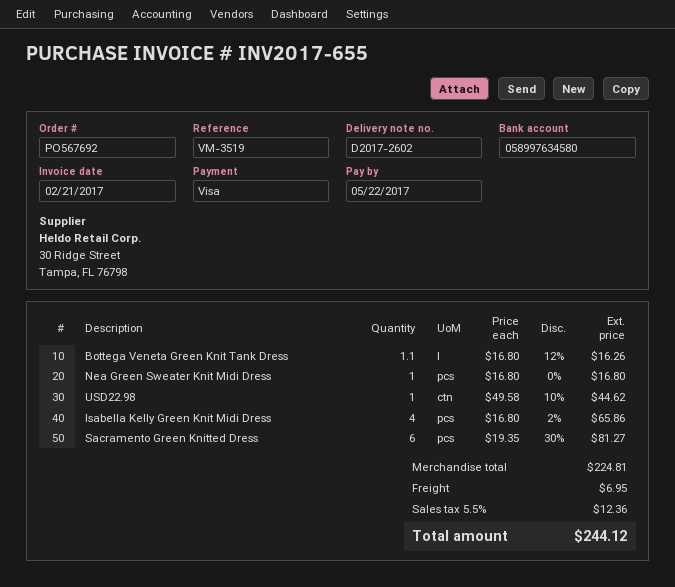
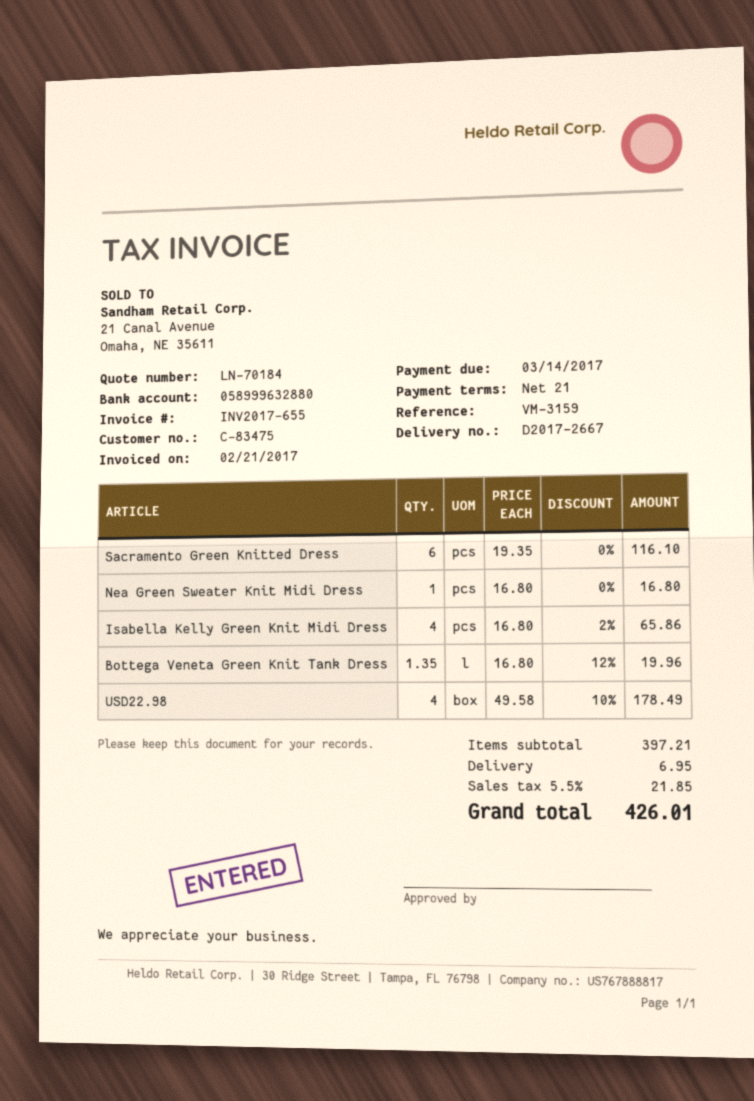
delivery note number: D2017-2602 -> D2017-2667
due date: 2017-05-22 -> 2017-03-14
reference: VM-3519 -> VM-3159
bank account: 058997634580 -> 058999632880
Bottega Veneta Green Knit Tank Dress: 1.1 x 16.80 - 12% = 16.26 -> 1.35 x 16.80 - 12% = 19.96
USD22.98: 1 x 49.58 - 10% = 44.62 -> 4 x 49.58 - 10% = 178.49
Sacramento Green Knitted Dress: 6 x 19.35 - 30% = 81.27 -> 6 x 19.35 = 116.10
subtotal: 224.81 -> 397.21
tax: 5.5% = 12.36 -> 5.5% = 21.85
total: 244.12 -> 426.01

